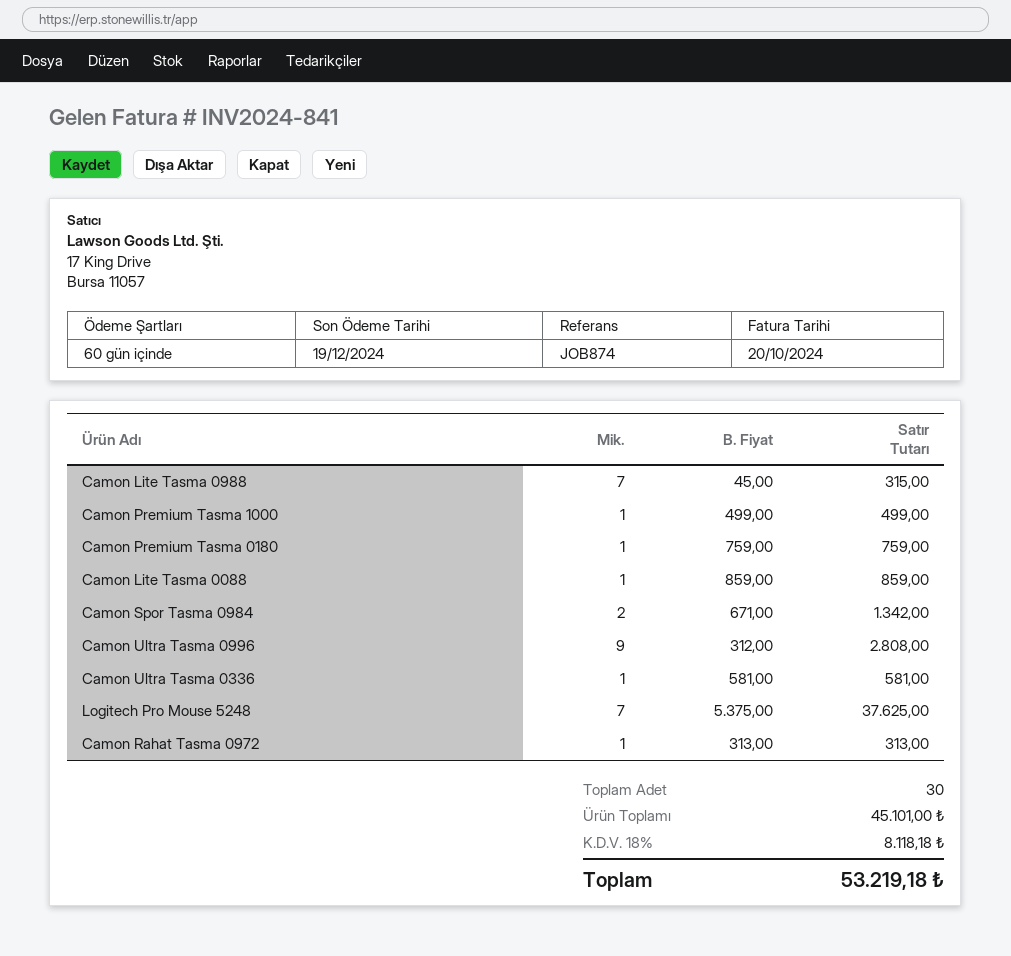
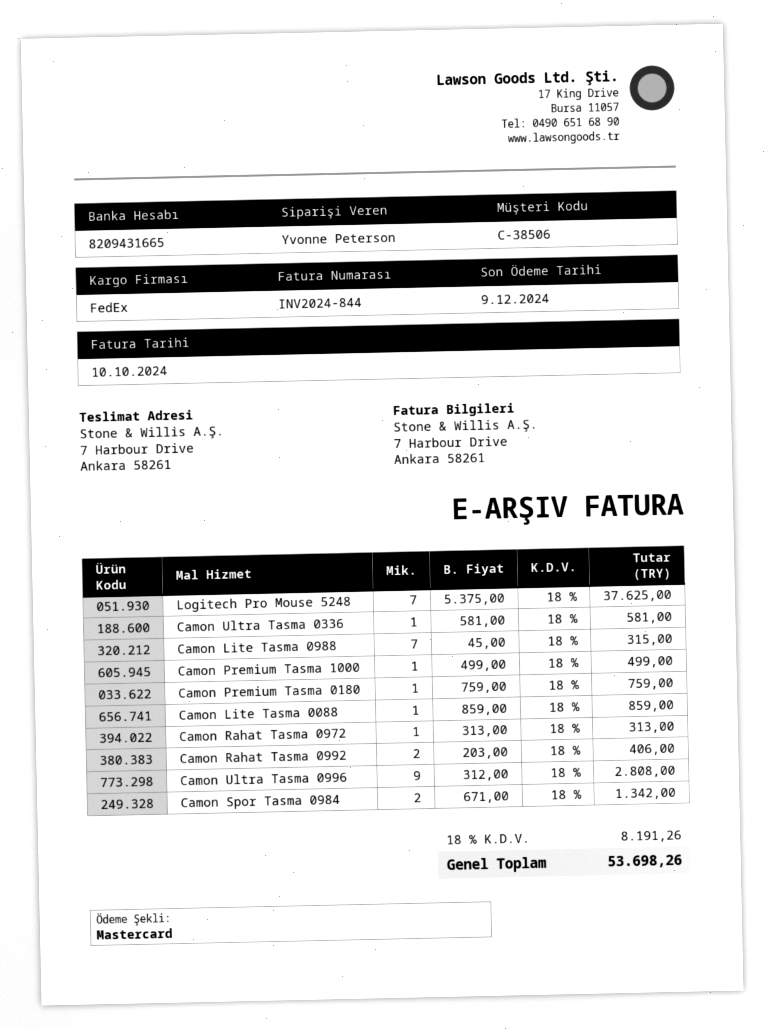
invoice number: INV2024-841 -> INV2024-844
invoice date: 2024-10-20 -> 2024-10-10
due date: 2024-12-19 -> 2024-12-09
Camon Rahat Tasma 0992: none -> 2 x 203.00 = 406.00
tax: 18% = 8118.18 -> 18% = 8191.26
total: 53219.18 -> 53698.26

